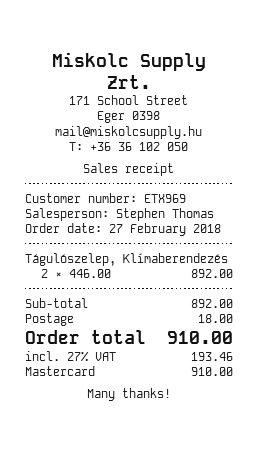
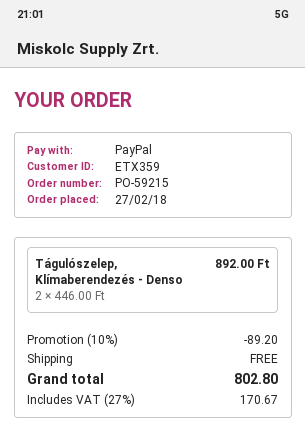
customer number: ETX969 -> ETX359
payment method: Mastercard -> PayPal
discount: none -> 10% = 89.20
shipping: 18.00 -> 0.00
tax: 27% = 193.46 -> 27% = 170.67
total: 910.00 -> 802.80

